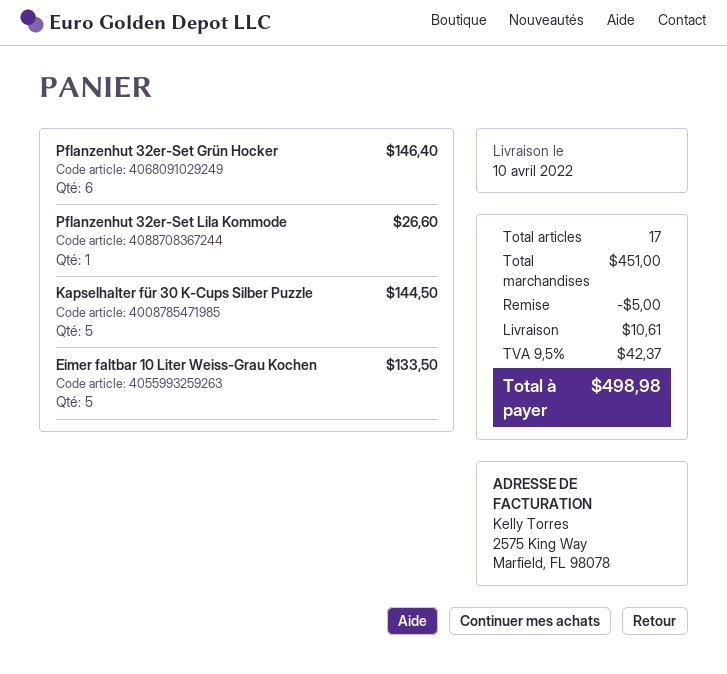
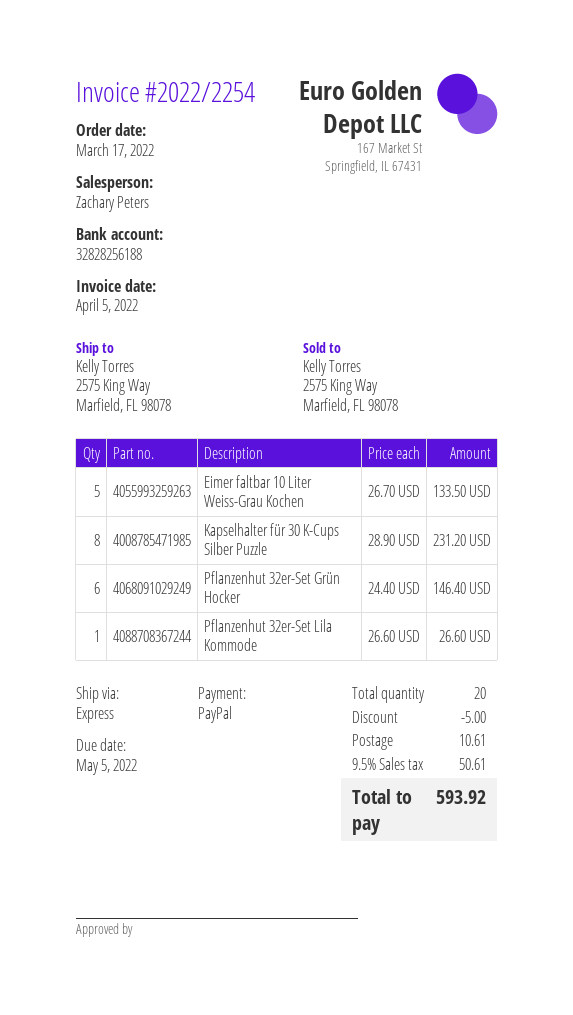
Kapselhalter für 30 K-Cups Silber Puzzle: 5 for 144.50 -> 8 for 231.20
total quantity: 17 -> 20
tax: 9.5% = 42.37 -> 9.5% = 50.61
total: 498.98 -> 593.92

